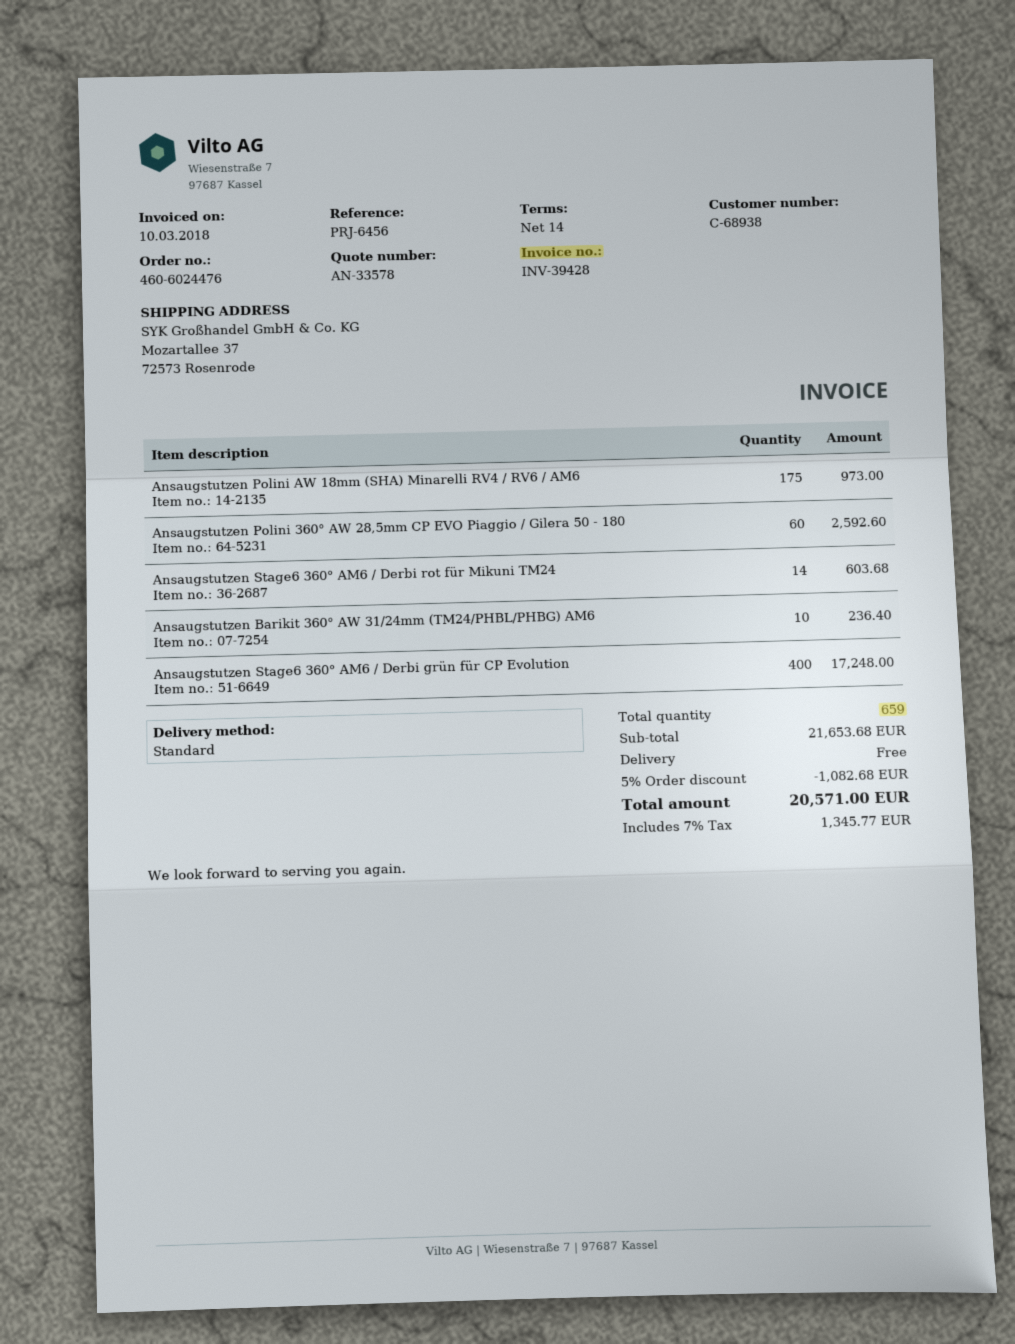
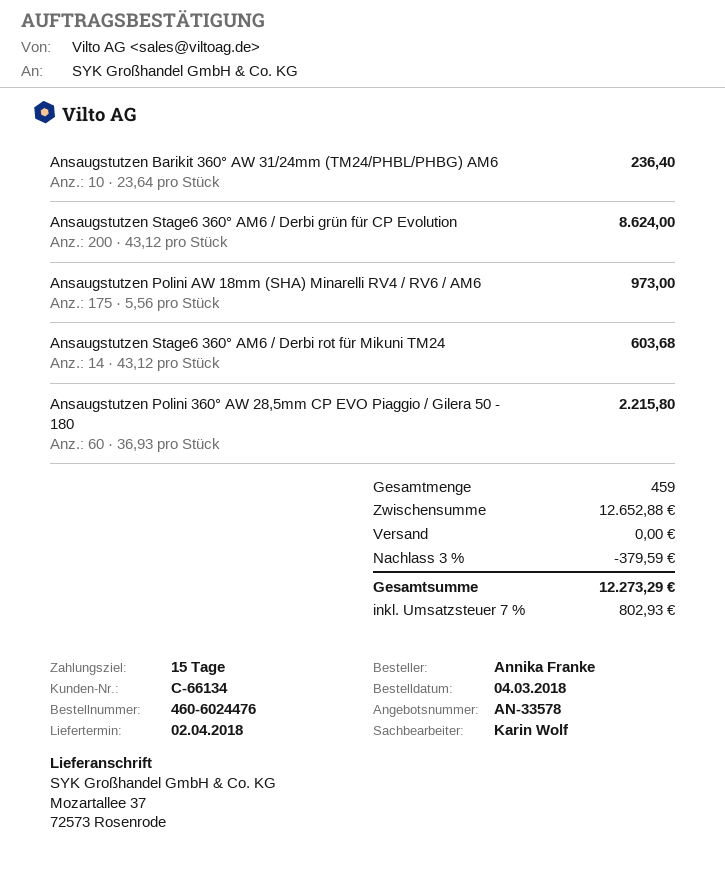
payment terms: 14 days -> 15 days
customer number: C-68938 -> C-66134
Ansaugstutzen Polini 360° AW 28,5mm CP EVO Piaggio / Gilera 50 - 180: 60 for 2592.60 -> 60 for 2215.80
Ansaugstutzen Stage6 360° AM6 / Derbi grün für CP Evolution: 400 for 17248.00 -> 200 for 8624.00
total quantity: 659 -> 459
subtotal: 21653.68 -> 12652.88
discount: 5% = 1082.68 -> 3% = 379.59
tax: 7% = 1345.77 -> 7% = 802.93
total: 20571.00 -> 12273.29

